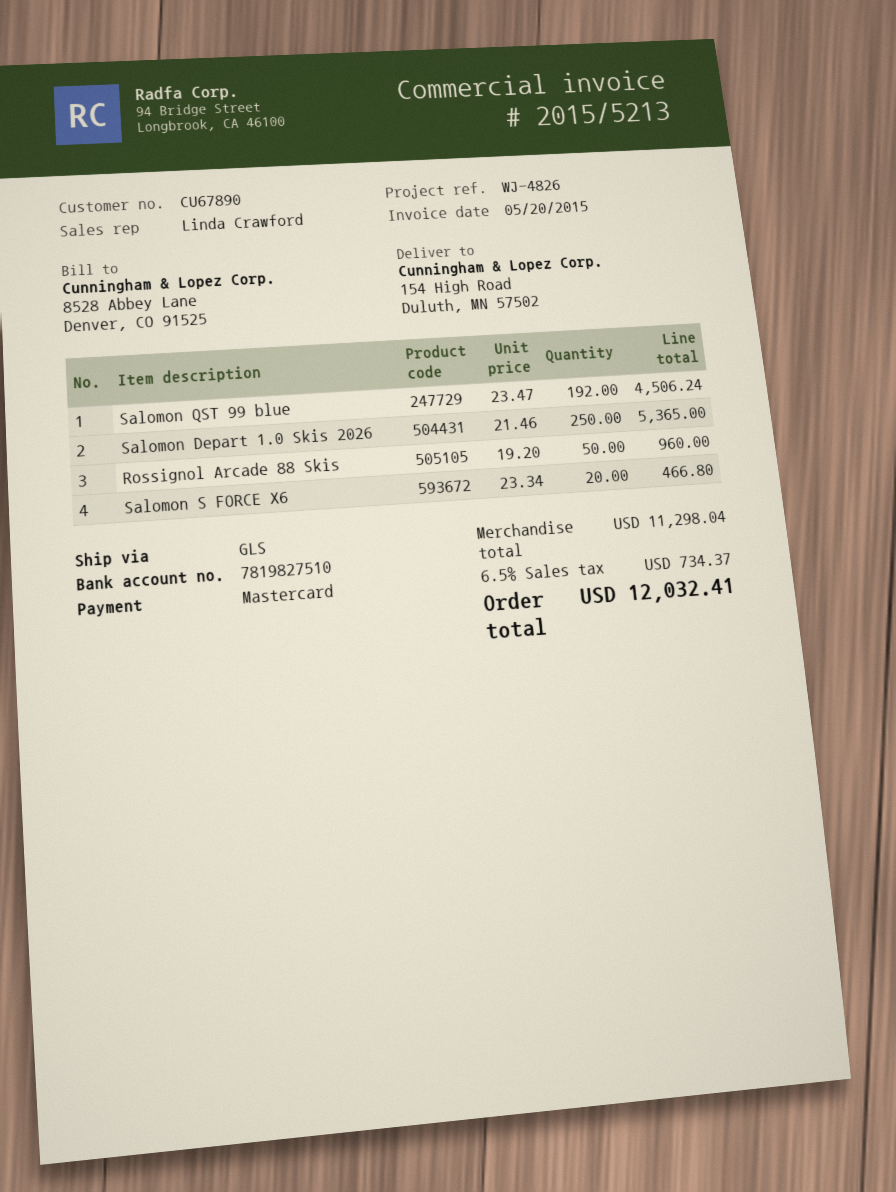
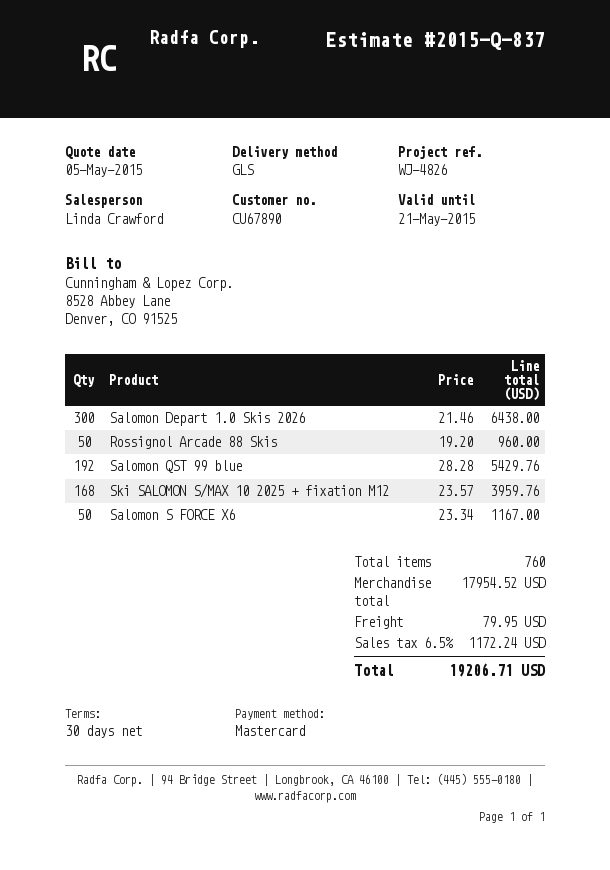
Salomon QST 99 blue: 192 x 23.47 = 4506.24 -> 192 x 28.28 = 5429.76
Salomon Depart 1.0 Skis 2026: 250 x 21.46 = 5365.00 -> 300 x 21.46 = 6438.00
Salomon S FORCE X6: 20 x 23.34 = 466.80 -> 50 x 23.34 = 1167.00
Ski SALOMON S/MAX 10 2025 + fixation M12: none -> 168 x 23.57 = 3959.76
subtotal: 11298.04 -> 17954.52
shipping: none -> 79.95
tax: 6.5% = 734.37 -> 6.5% = 1172.24
total: 12032.41 -> 19206.71

